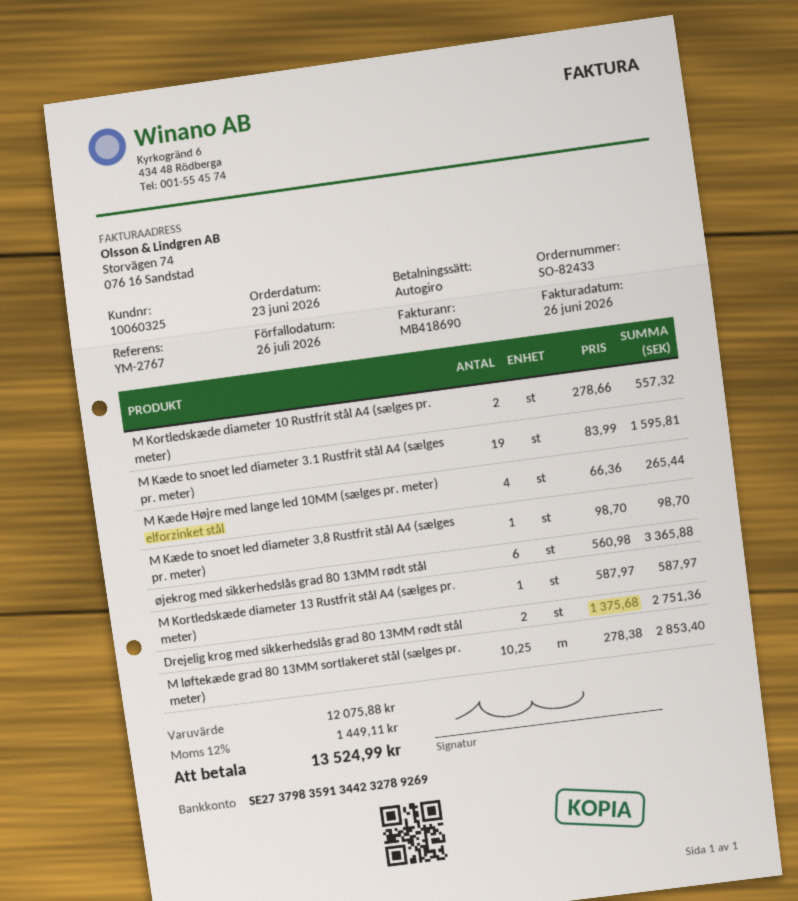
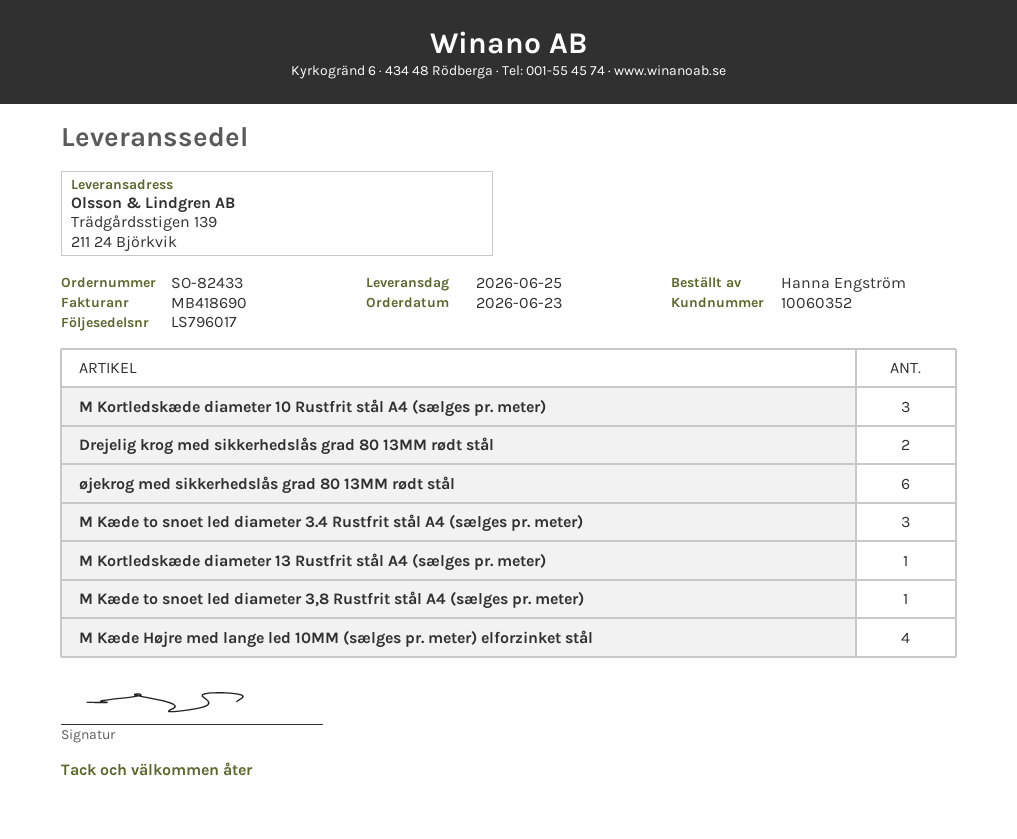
customer number: 10060325 -> 10060352
M Kortledskæde diameter 10 Rustfrit stål A4 (sælges pr. meter): 2 -> 3
M Kæde to snoet led diameter 3.1 Rustfrit stål A4 (sælges pr. meter): 19 -> none
M løftekæde grad 80 13MM sortlakeret stål (sælges pr. meter): 10.25 -> none
M Kæde to snoet led diameter 3.4 Rustfrit stål A4 (sælges pr. meter): none -> 3

